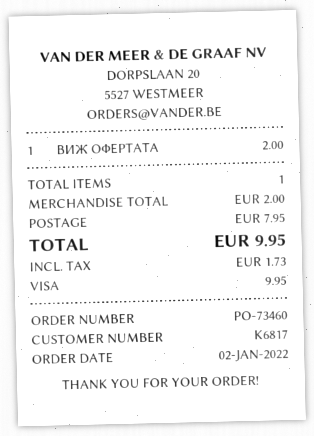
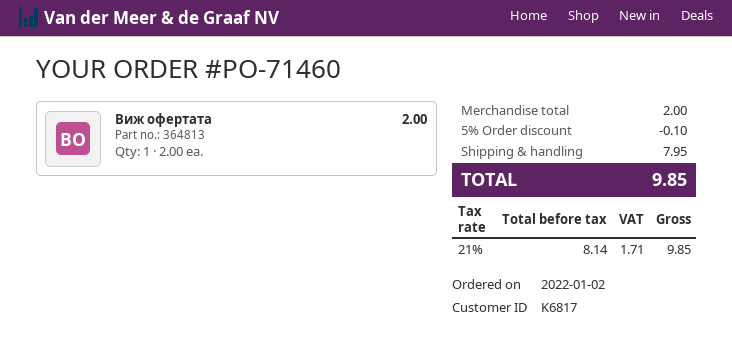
order number: PO-73460 -> PO-71460
discount: none -> 5% = 0.10
tax: 1.73 -> 1.71
total: 9.95 -> 9.85

